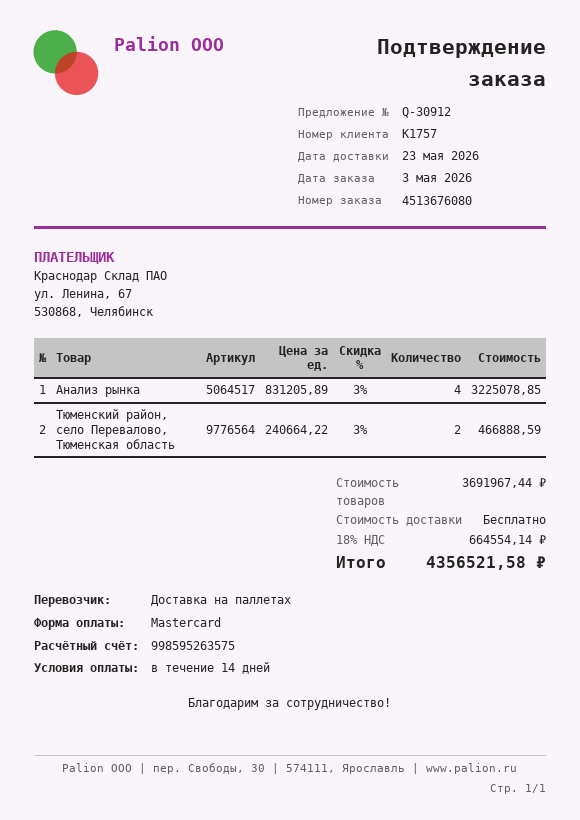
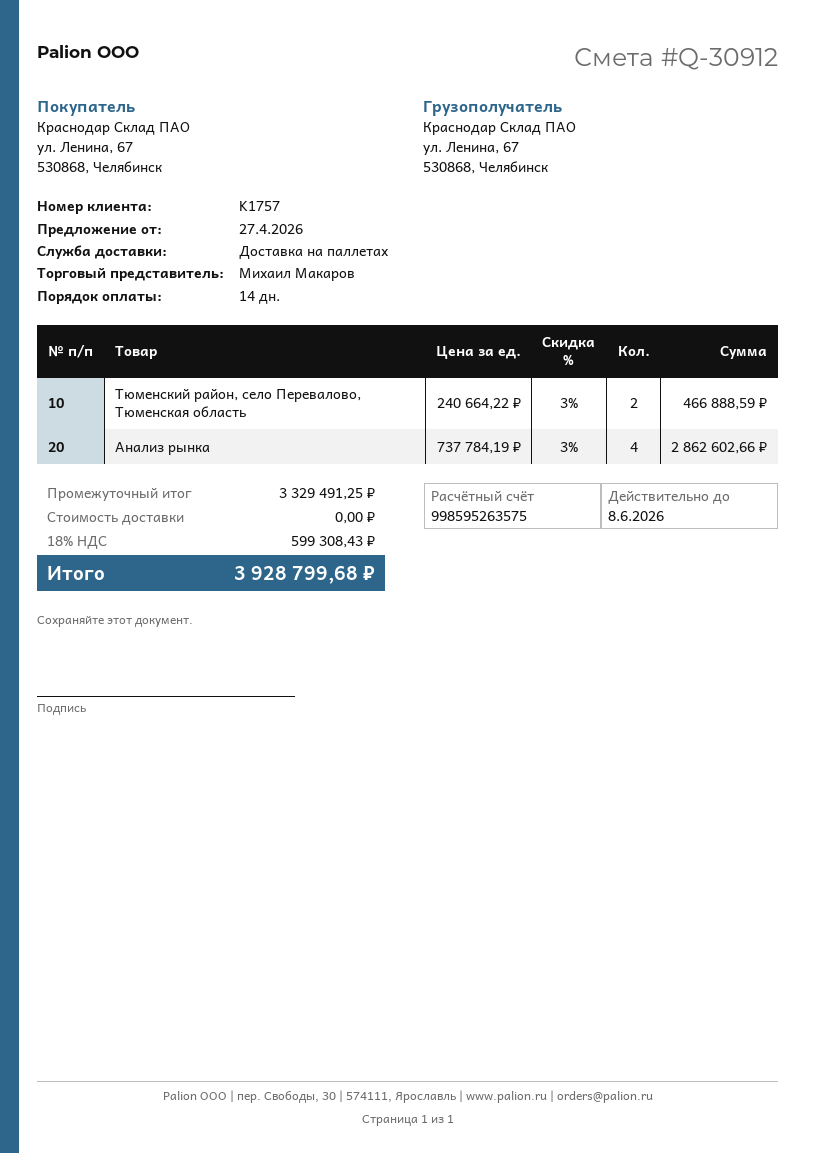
Анализ рынка: 4 x 831205.89 - 3% = 3225078.85 -> 4 x 737784.19 - 3% = 2862602.66
subtotal: 3691967.44 -> 3329491.25
tax: 18% = 664554.14 -> 18% = 599308.43
total: 4356521.58 -> 3928799.68

